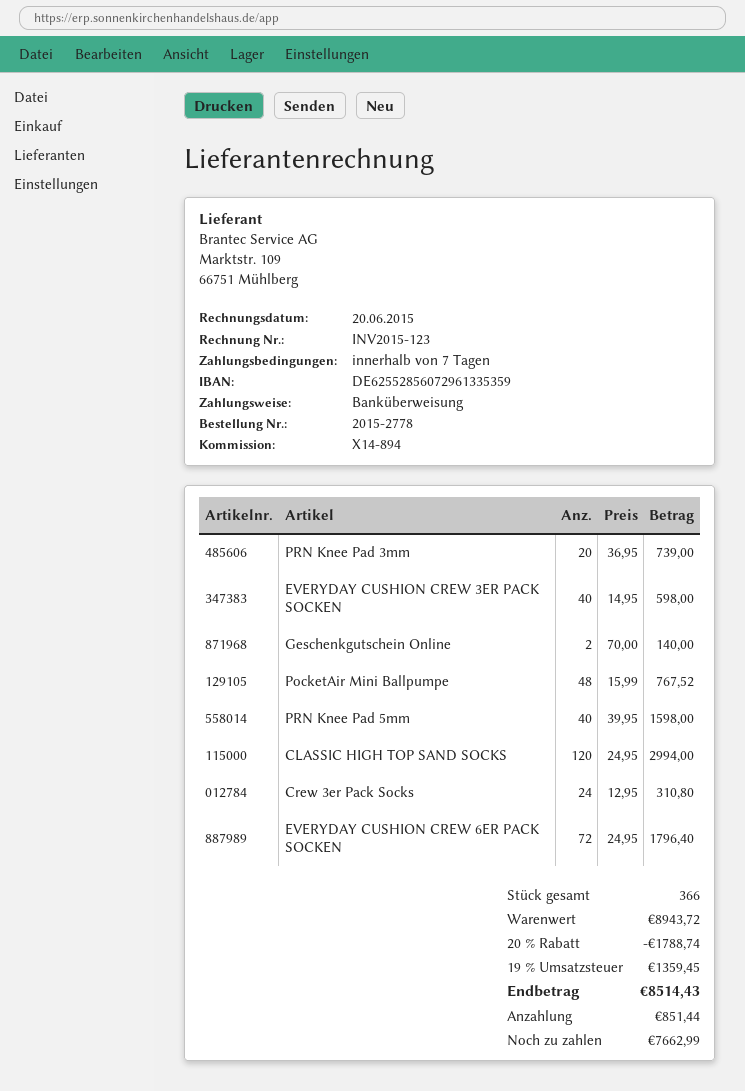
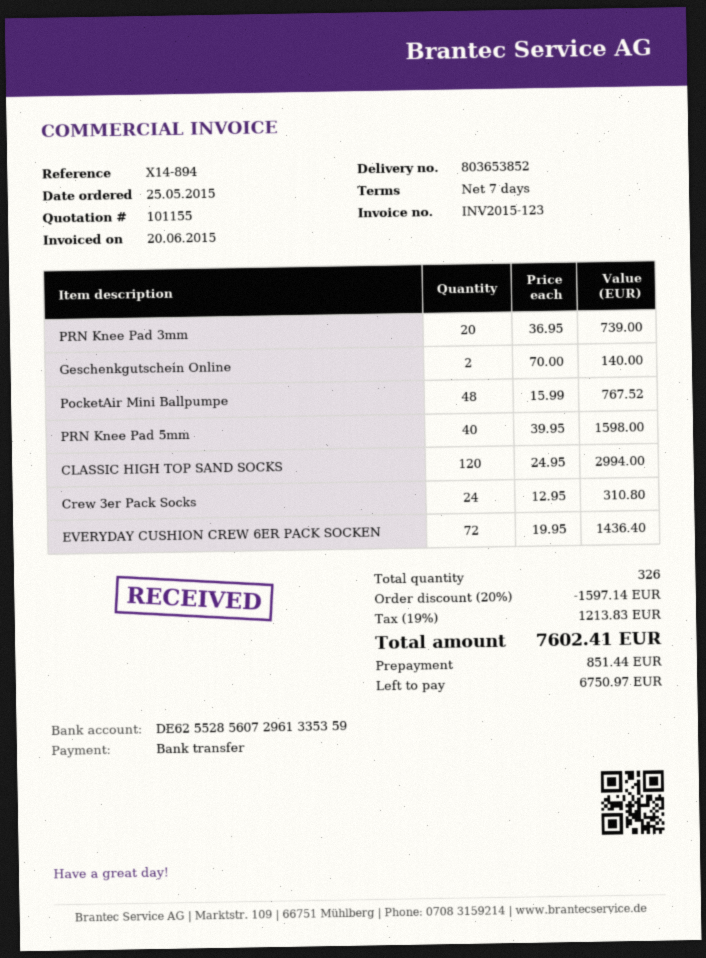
EVERYDAY CUSHION CREW 3ER PACK SOCKEN: 40 x 14.95 = 598.00 -> none
EVERYDAY CUSHION CREW 6ER PACK SOCKEN: 72 x 24.95 = 1796.40 -> 72 x 19.95 = 1436.40
total quantity: 366 -> 326
discount: 20% = 1788.74 -> 20% = 1597.14
tax: 19% = 1359.45 -> 19% = 1213.83
total: 8514.43 -> 7602.41
balance: 7662.99 -> 6750.97

